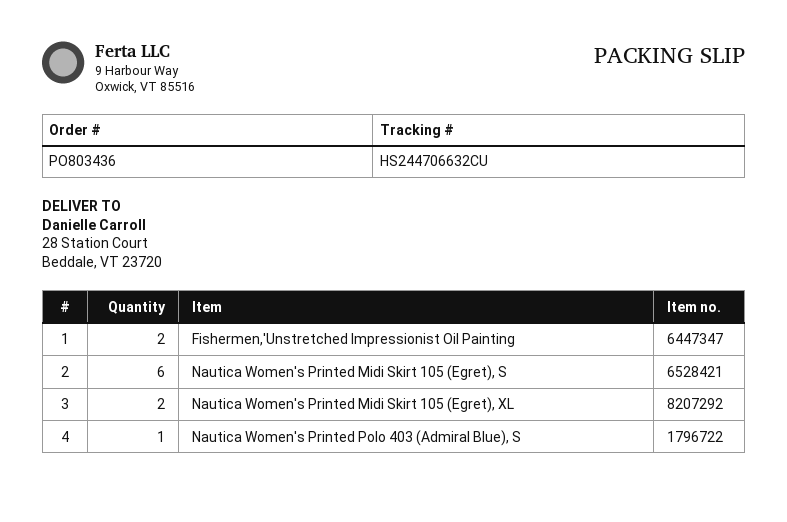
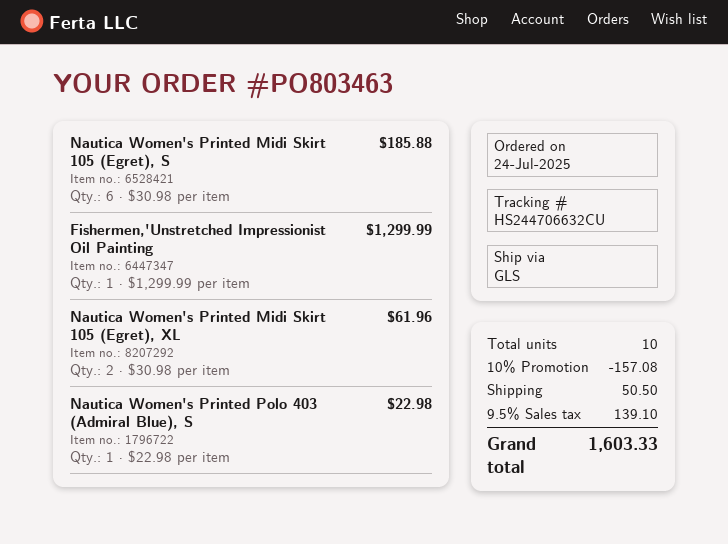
order number: PO803436 -> PO803463
Fishermen,'Unstretched Impressionist Oil Painting: 2 -> 1

